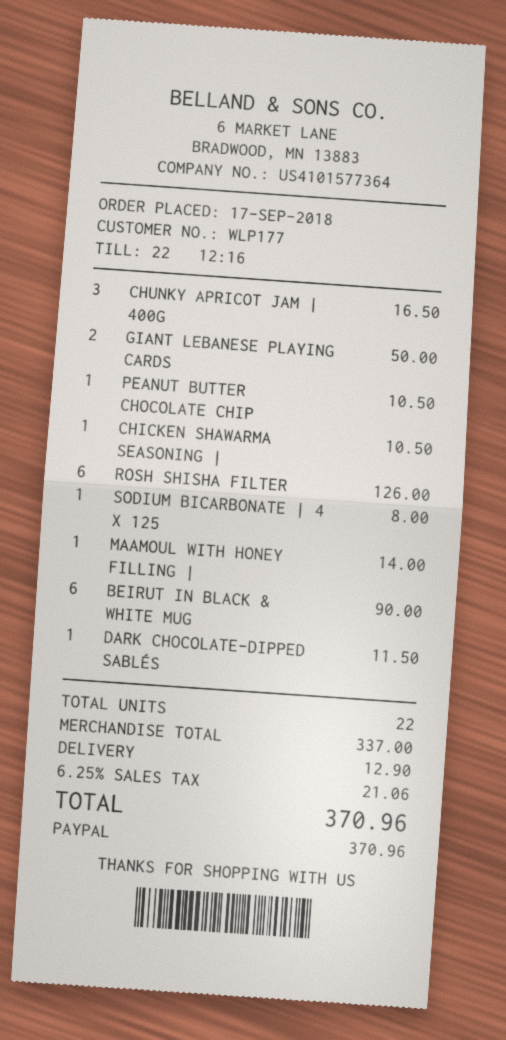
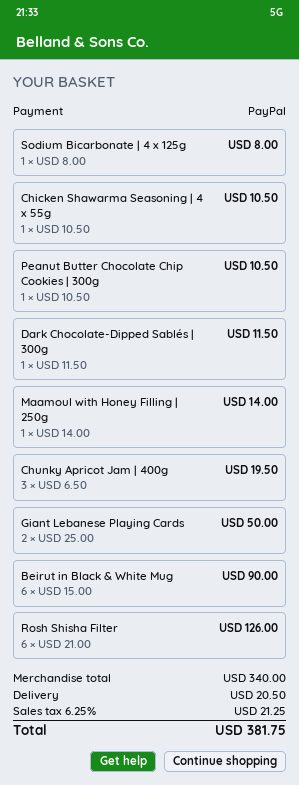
CHUNKY APRICOT JAM | 400G: 3 for 16.50 -> 3 for 19.50
subtotal: 337.00 -> 340.00
shipping: 12.90 -> 20.50
tax: 6.25% = 21.06 -> 6.25% = 21.25
total: 370.96 -> 381.75

